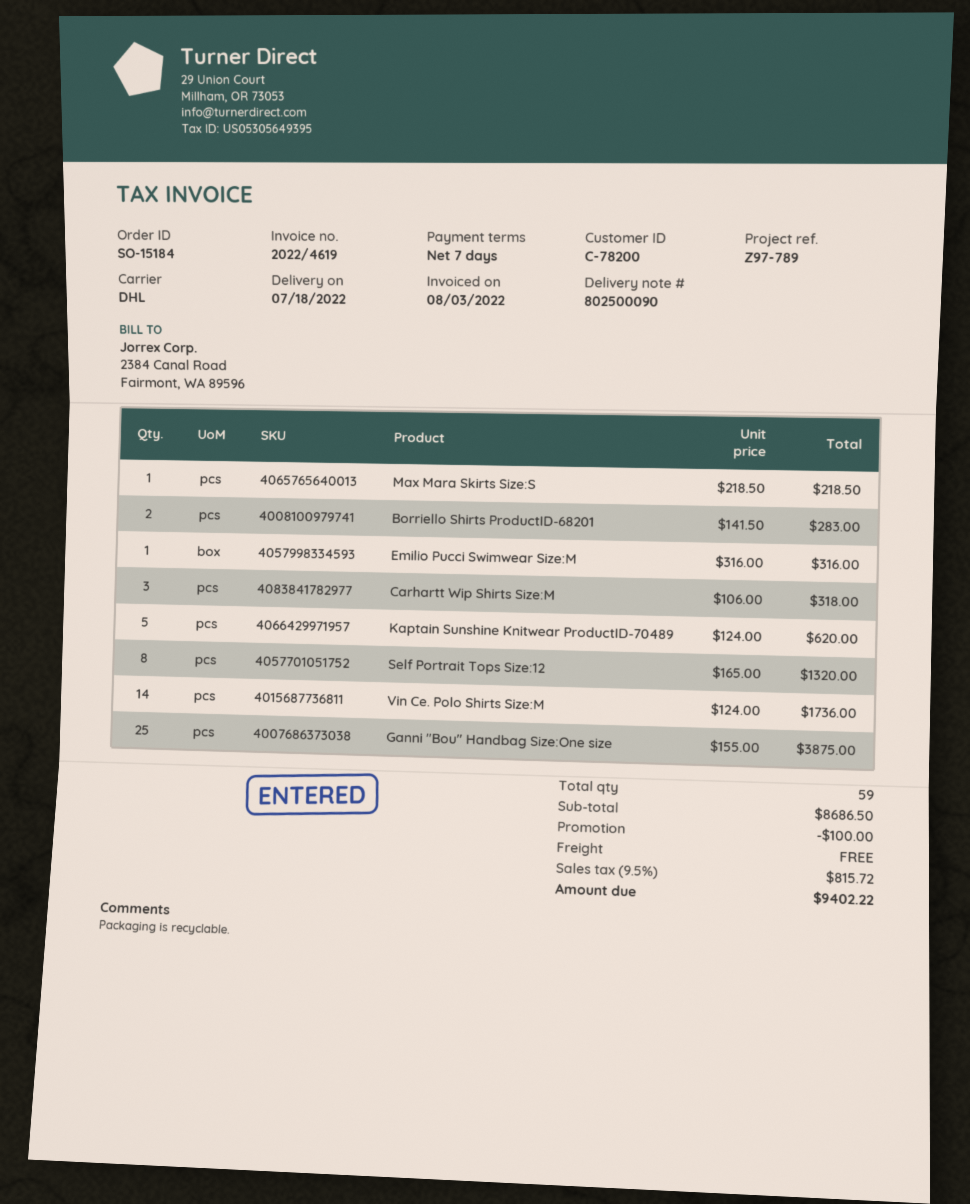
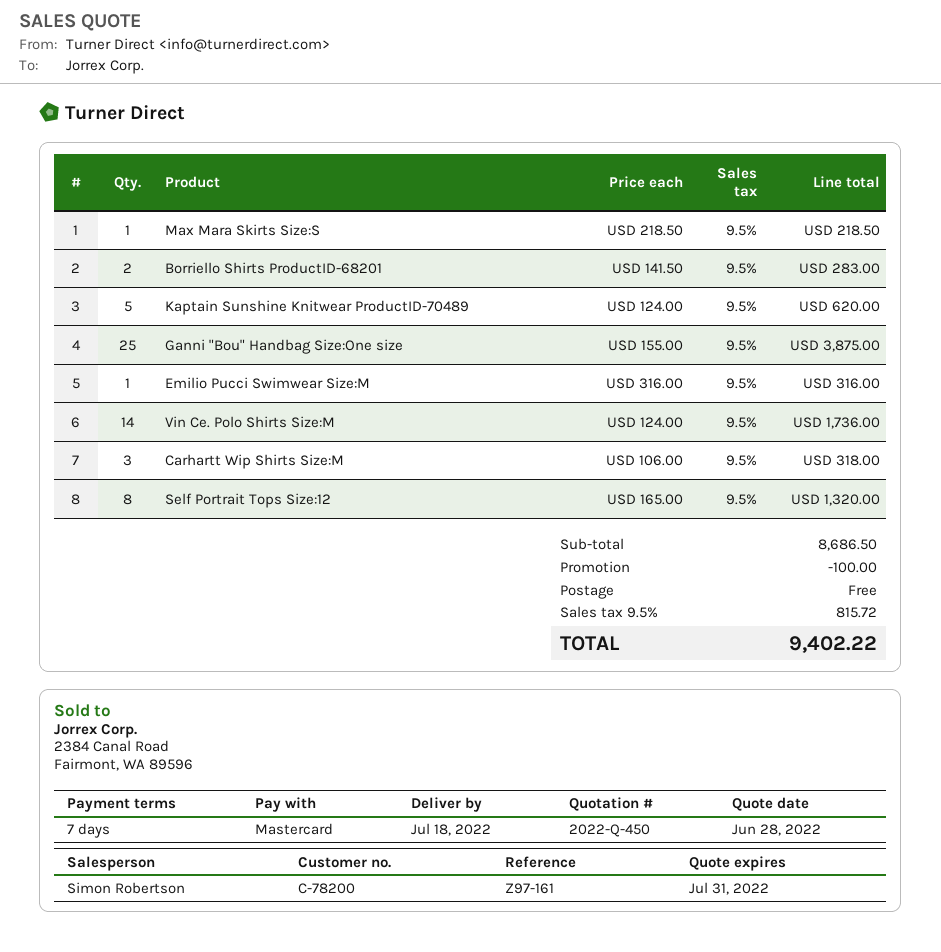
reference: Z97-789 -> Z97-161

